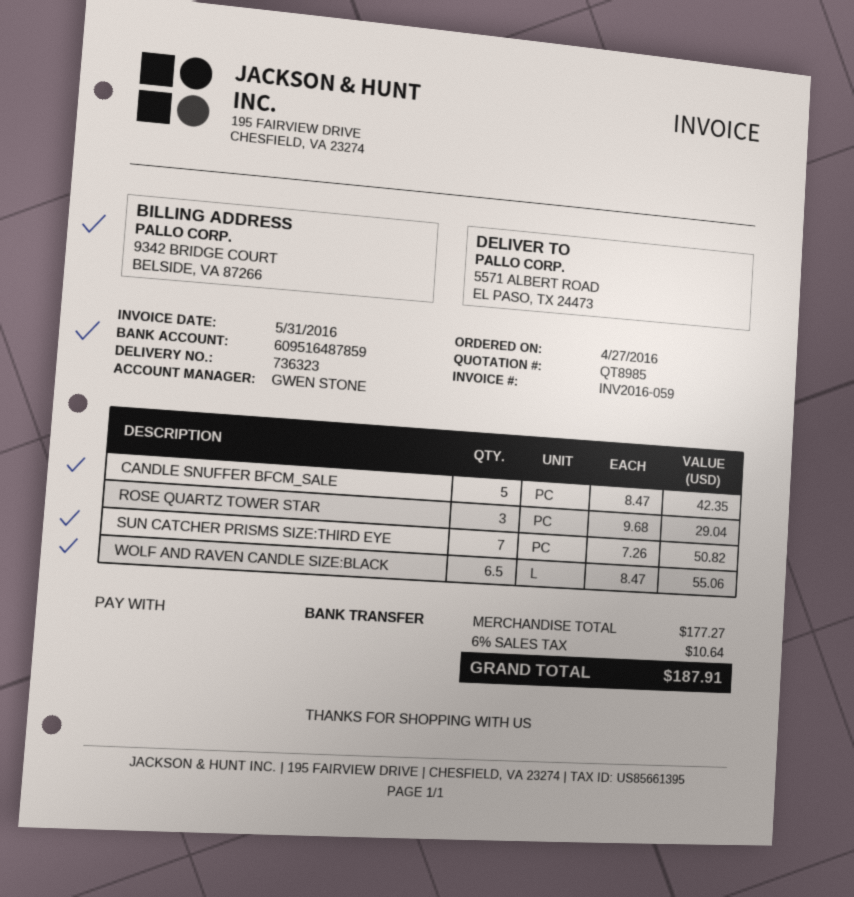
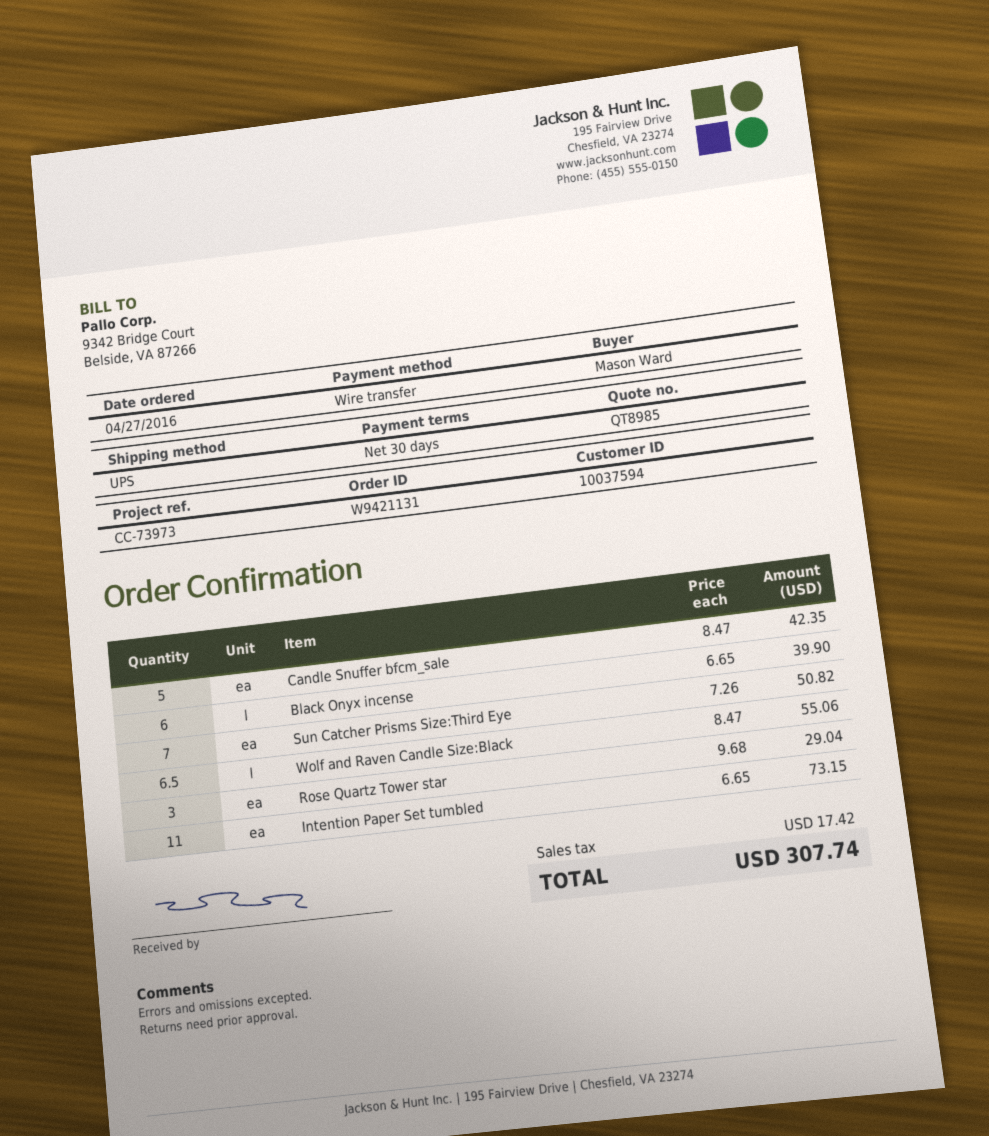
Black Onyx incense: none -> 6 x 6.65 = 39.90
Intention Paper Set tumbled: none -> 11 x 6.65 = 73.15
tax: 10.64 -> 17.42
total: 187.91 -> 307.74

